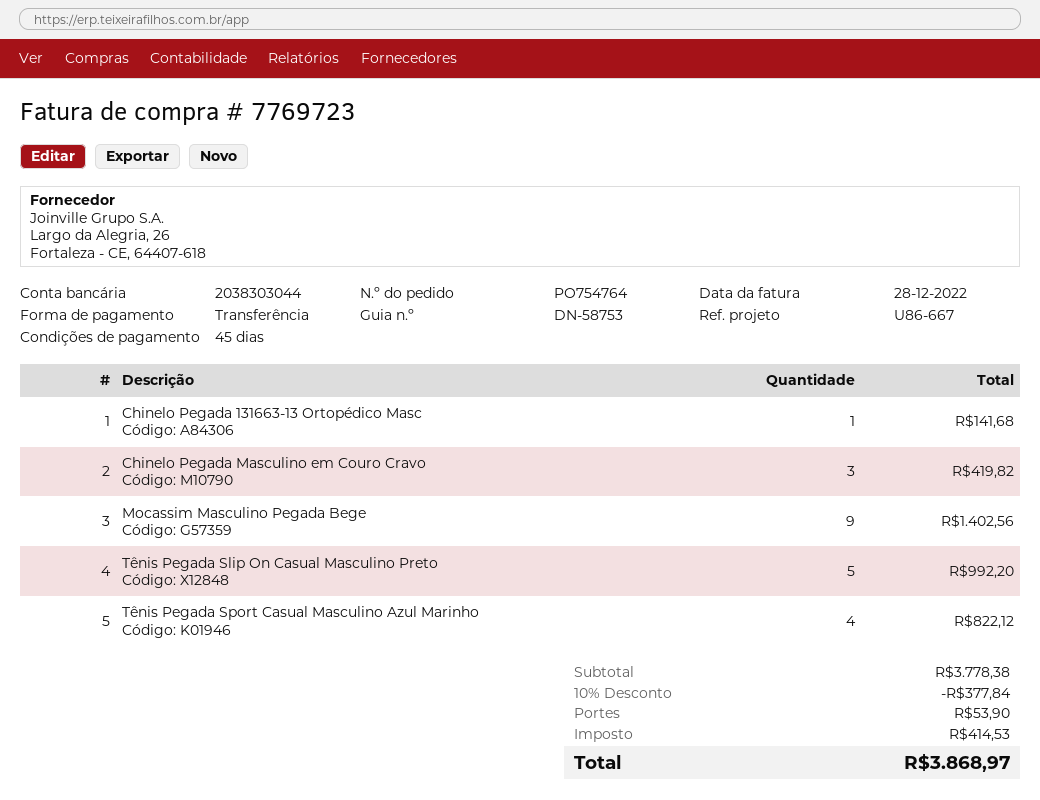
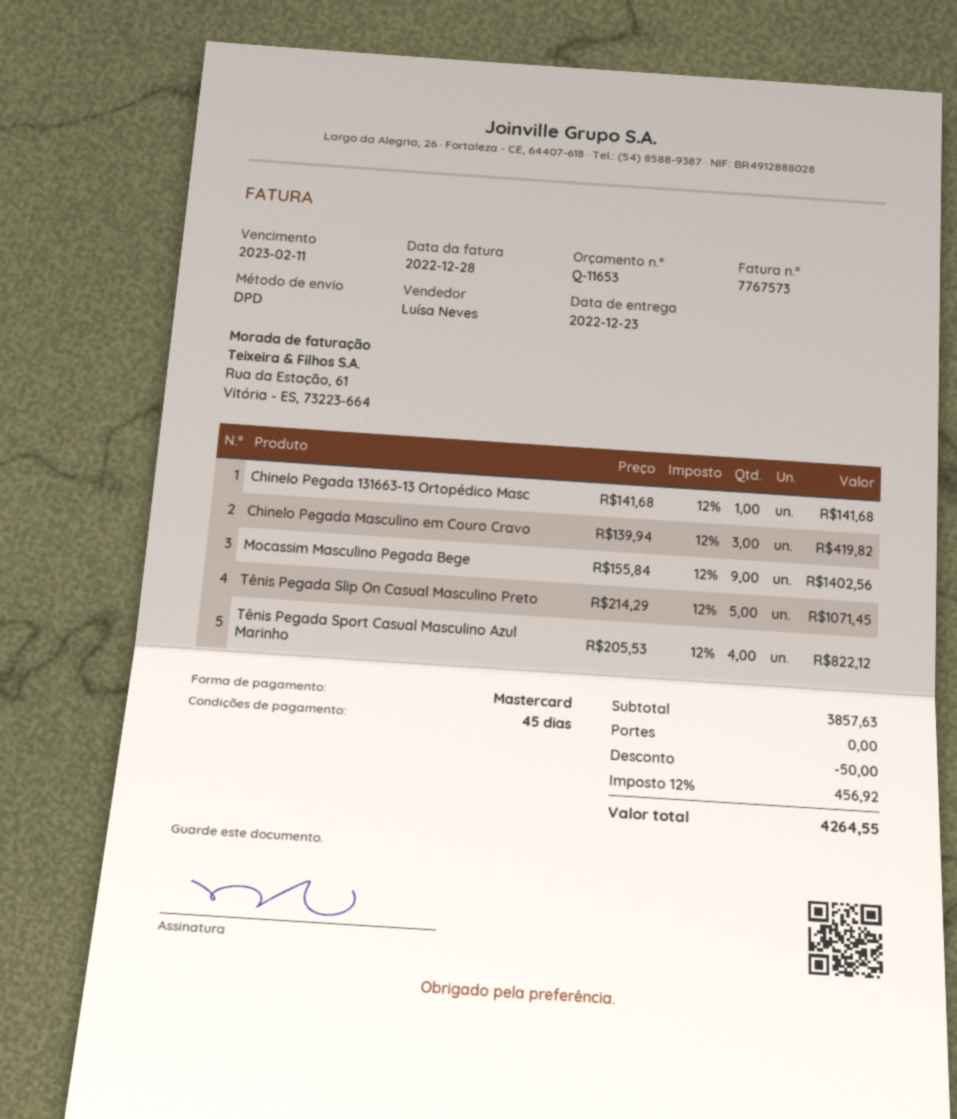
invoice number: 7769723 -> 7767573
payment method: bank transfer -> Mastercard
Tênis Pegada Slip On Casual Masculino Preto: 5 for 992.20 -> 5 for 1071.45
subtotal: 3778.38 -> 3857.63
discount: 377.84 -> 50.00
shipping: 53.90 -> 0.00
tax: 414.53 -> 456.92
total: 3868.97 -> 4264.55

